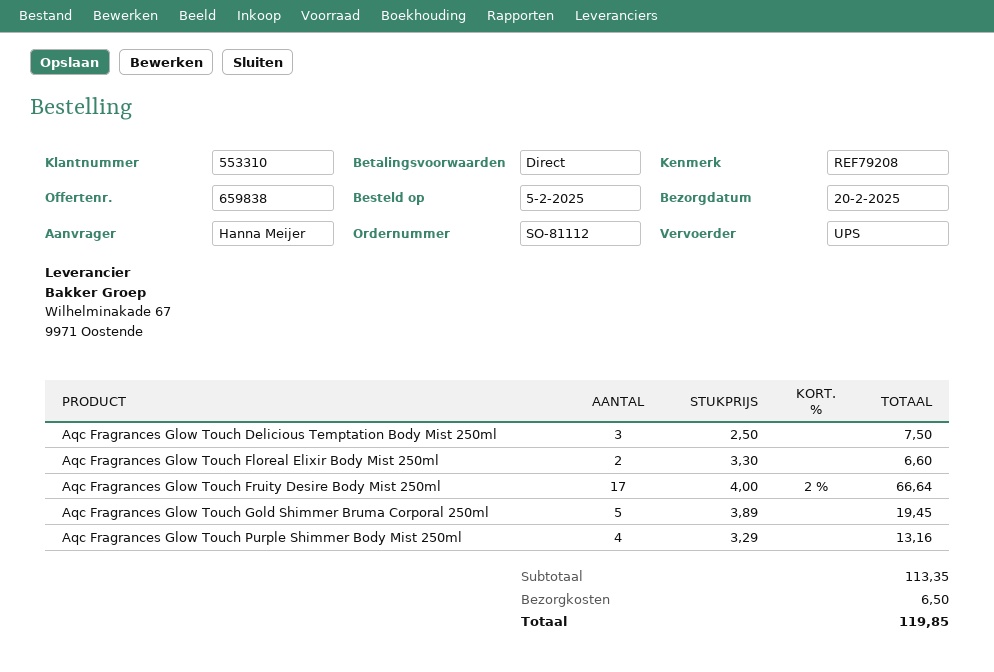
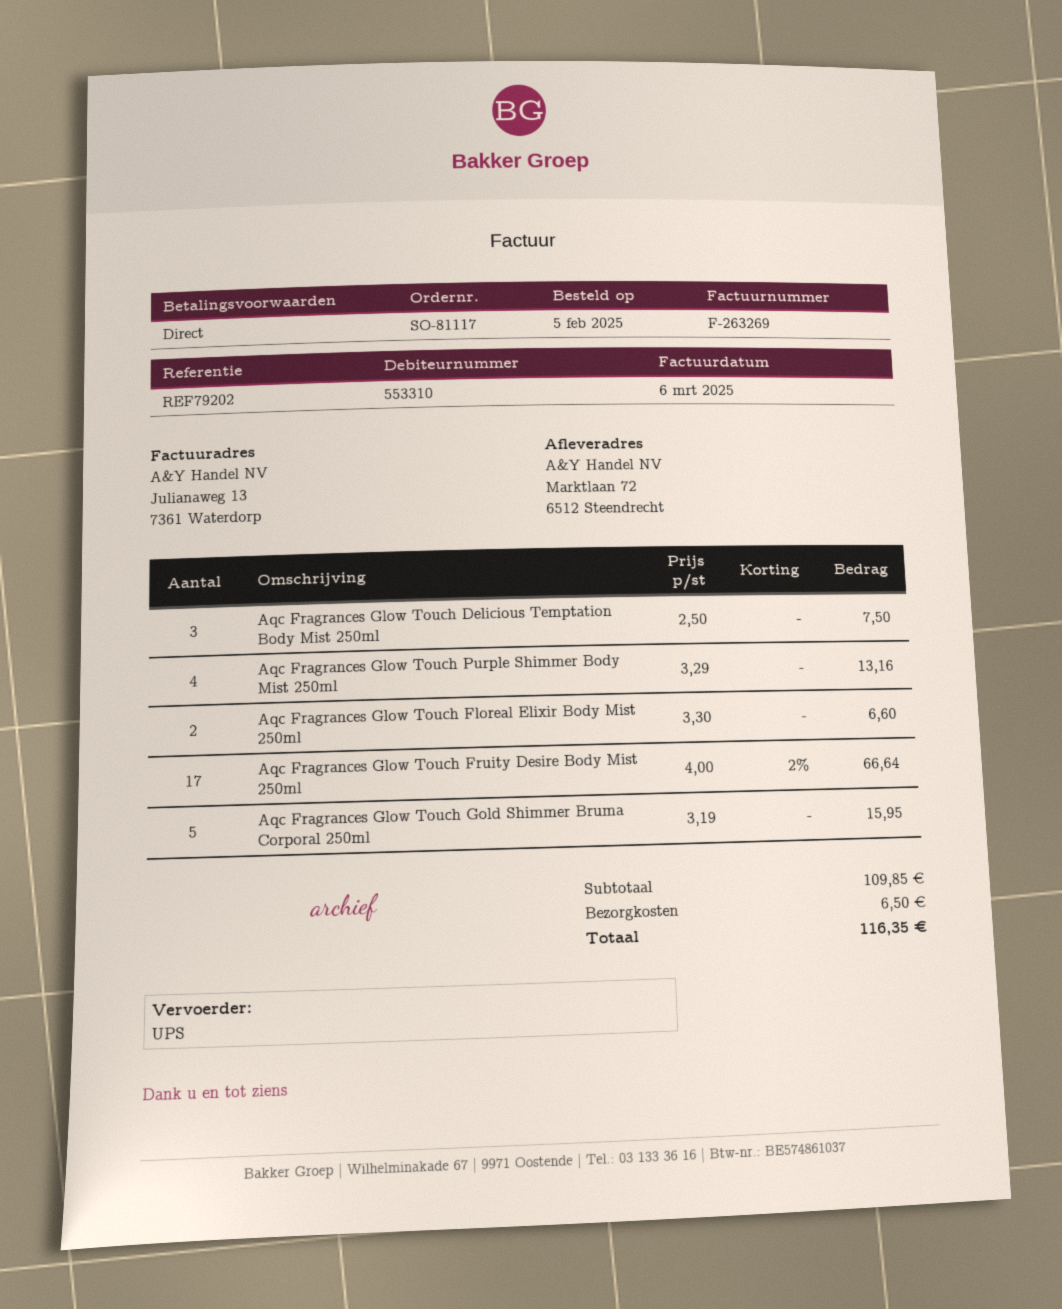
order number: SO-81112 -> SO-81117
reference: REF79208 -> REF79202
Aqc Fragrances Glow Touch Gold Shimmer Bruma Corporal 250ml: 5 x 3.89 = 19.45 -> 5 x 3.19 = 15.95
subtotal: 113.35 -> 109.85
total: 119.85 -> 116.35

